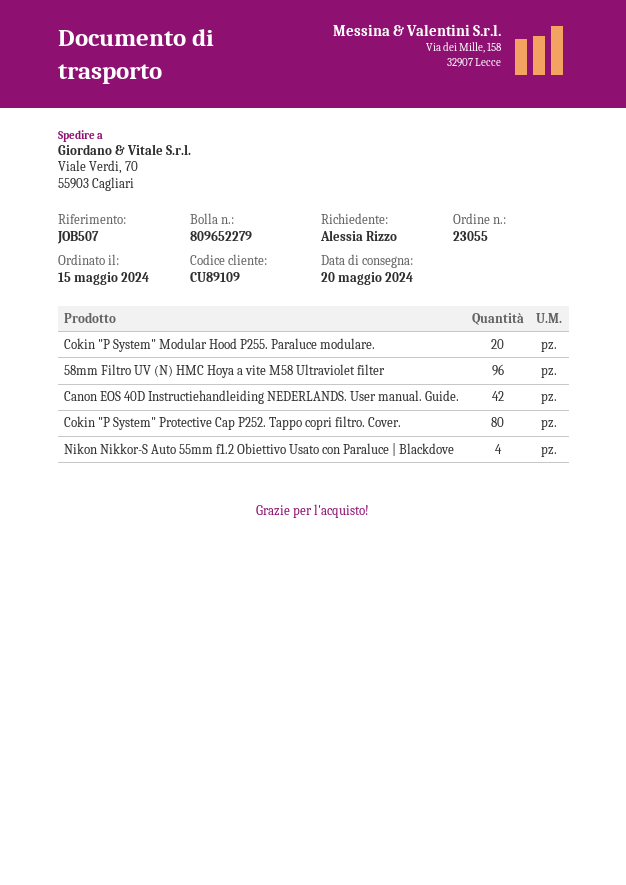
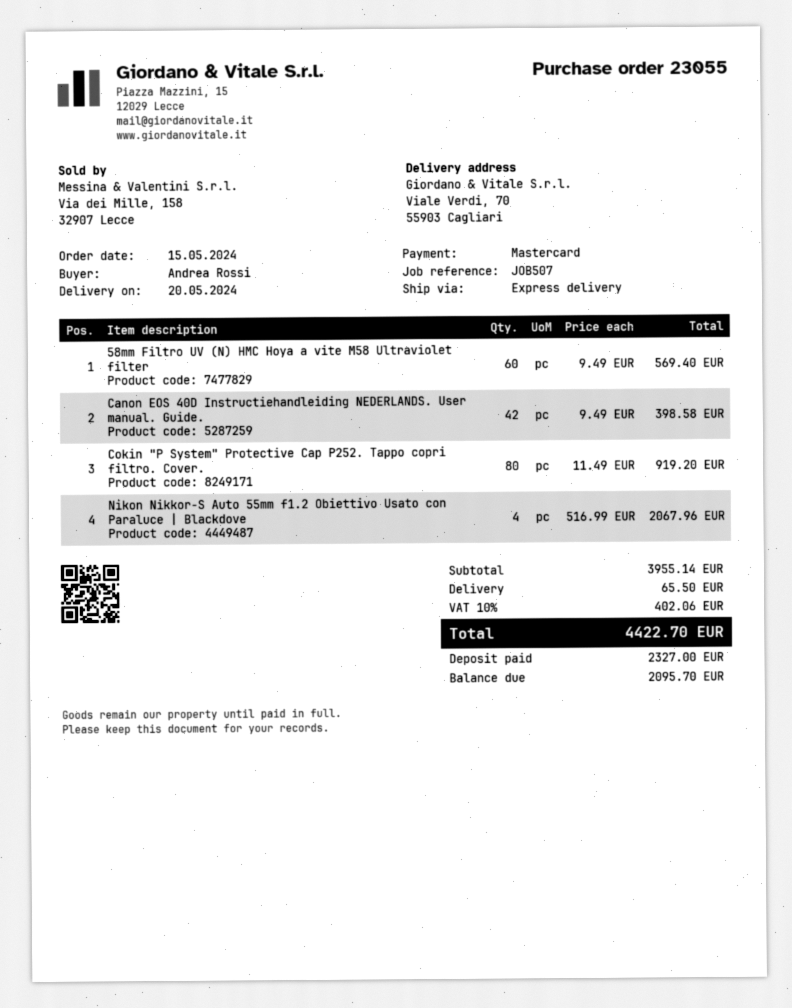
ordered by: Alessia Rizzo -> Andrea Rossi
Cokin "P System" Modular Hood P255. Paraluce modulare.: 20 -> none
58mm Filtro UV (N) HMC Hoya a vite M58 Ultraviolet filter: 96 -> 60

